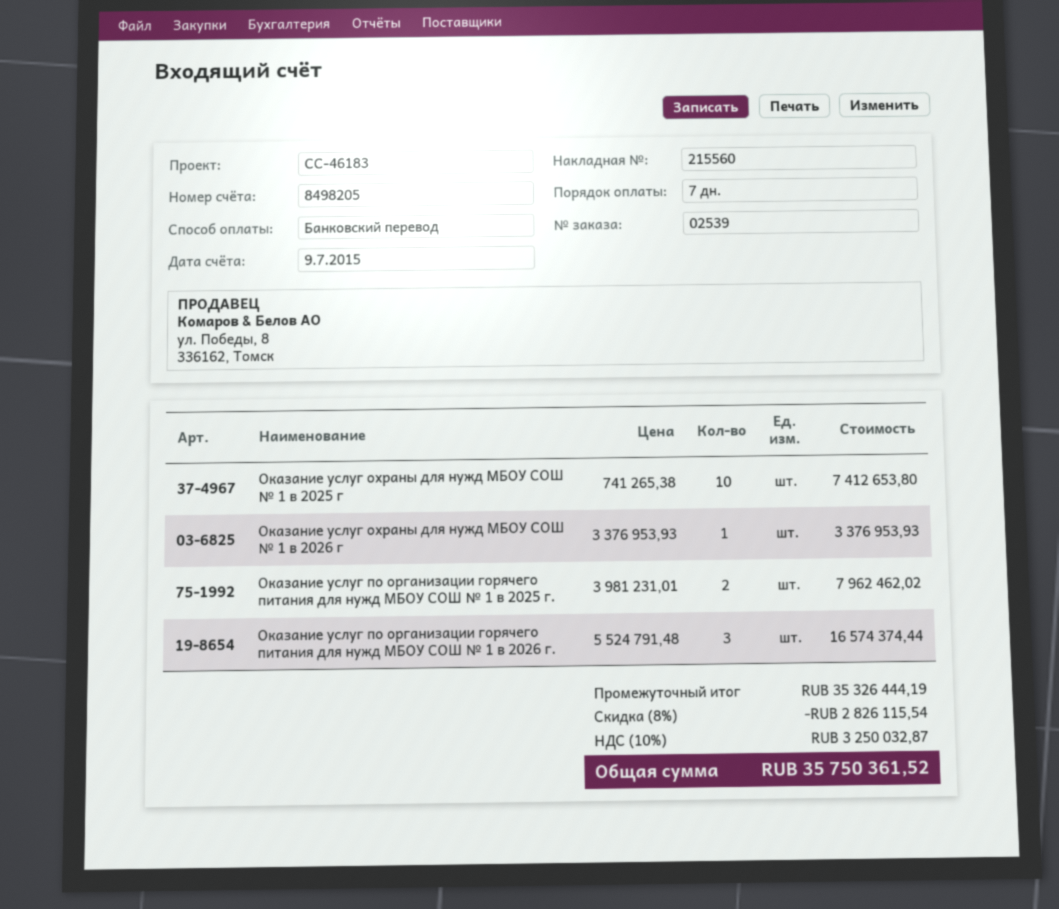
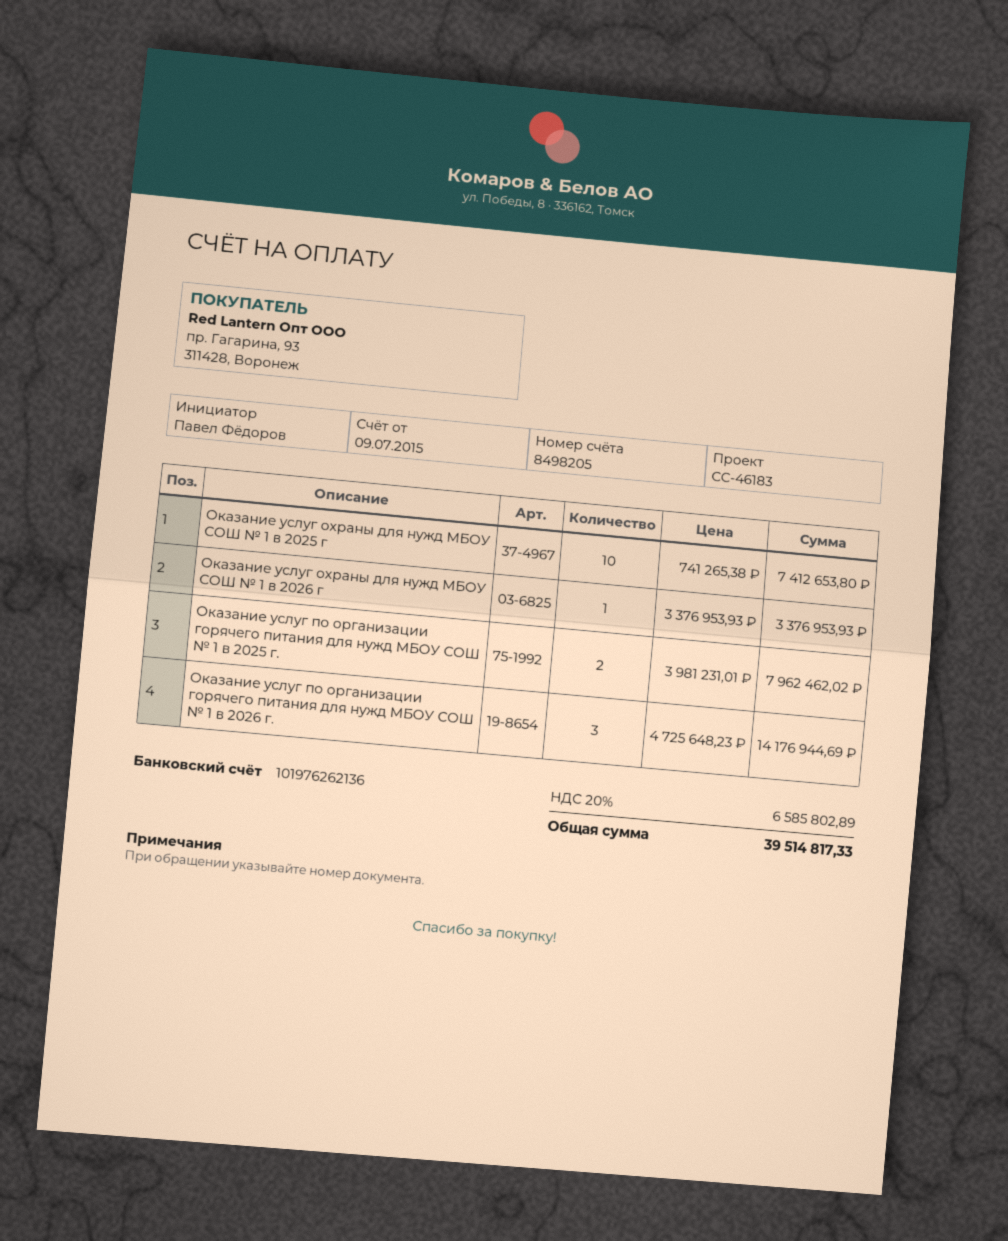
Оказание услуг по организации горячего питания для нужд МБОУ СОШ № 1 в 2026 г.: 3 x 5524791.48 = 16574374.44 -> 3 x 4725648.23 = 14176944.69
discount: 8% = 2826115.54 -> none
tax: 10% = 3250032.87 -> 20% = 6585802.89
total: 35750361.52 -> 39514817.33

